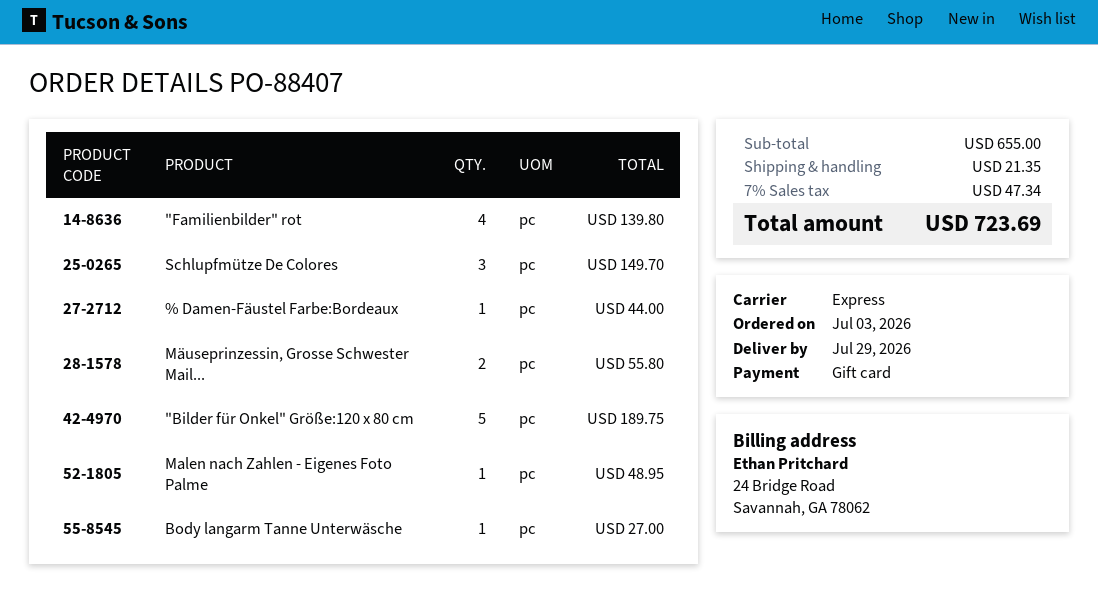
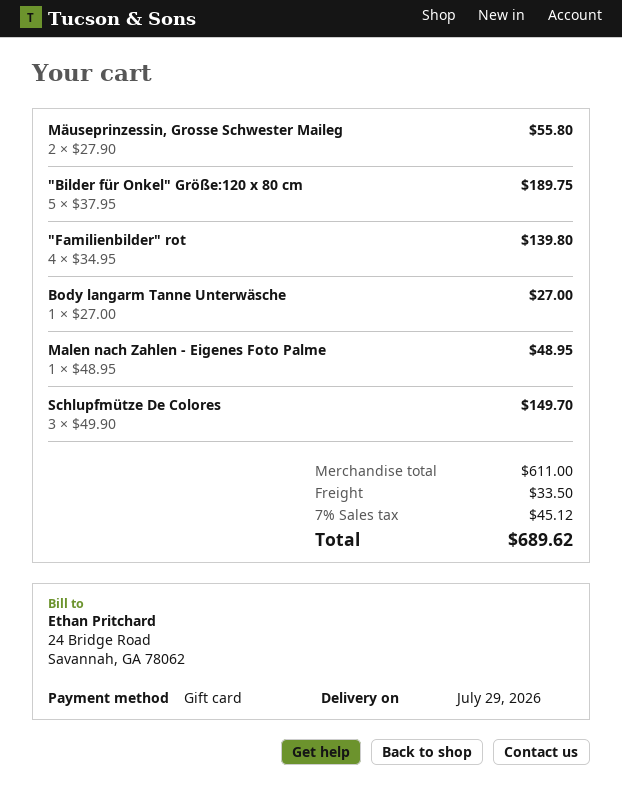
% Damen-Fäustel Farbe:Bordeaux: 1 for 44.00 -> none
subtotal: 655.00 -> 611.00
shipping: 21.35 -> 33.50
tax: 7% = 47.34 -> 7% = 45.12
total: 723.69 -> 689.62

